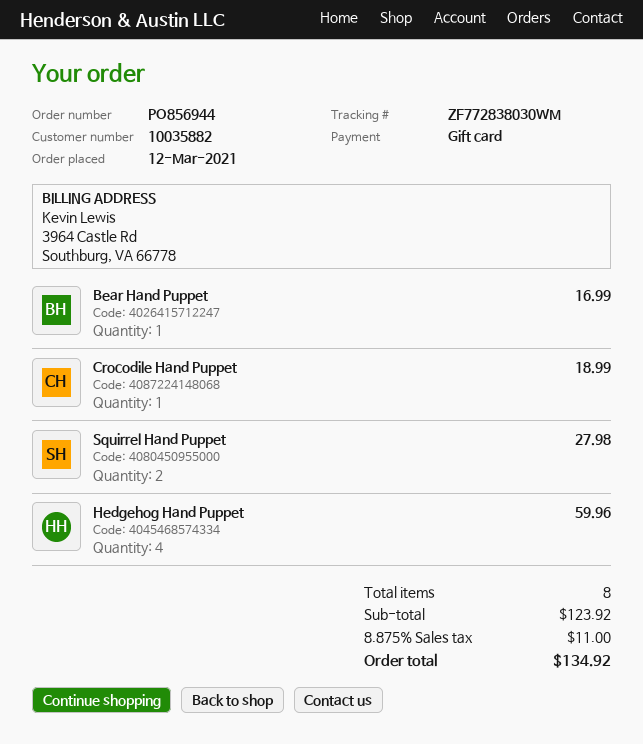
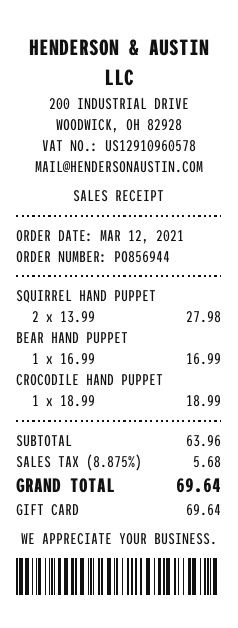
Hedgehog Hand Puppet: 4 for 59.96 -> none
subtotal: 123.92 -> 63.96
tax: 8.875% = 11.00 -> 8.875% = 5.68
total: 134.92 -> 69.64

